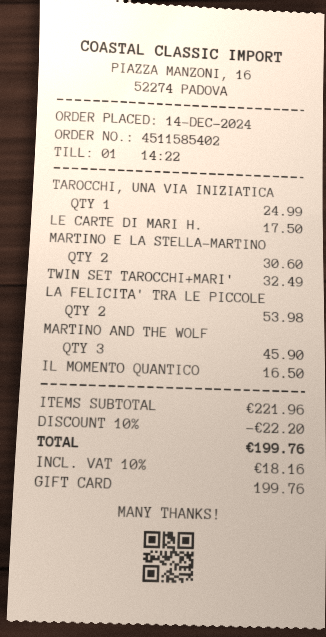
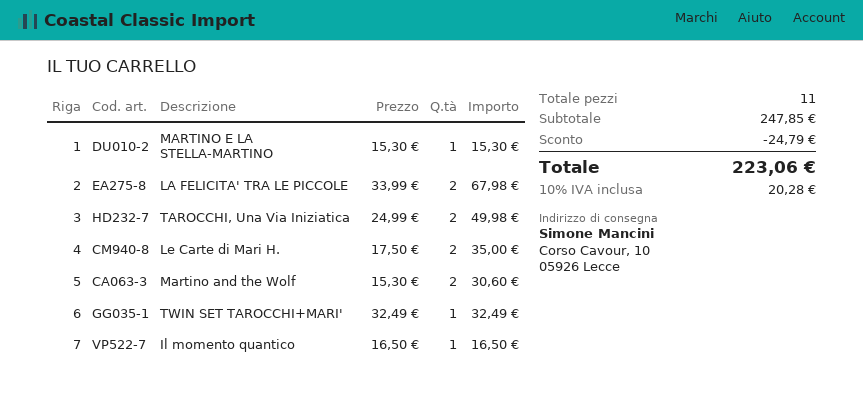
TAROCCHI, UNA VIA INIZIATICA: 1 for 24.99 -> 2 for 49.98
LE CARTE DI MARI H.: 1 for 17.50 -> 2 for 35.00
MARTINO E LA STELLA-MARTINO: 2 for 30.60 -> 1 for 15.30
LA FELICITA' TRA LE PICCOLE: 2 for 53.98 -> 2 for 67.98
MARTINO AND THE WOLF: 3 for 45.90 -> 2 for 30.60
subtotal: 221.96 -> 247.85
discount: 22.20 -> 24.79
tax: 10% = 18.16 -> 10% = 20.28
total: 199.76 -> 223.06

